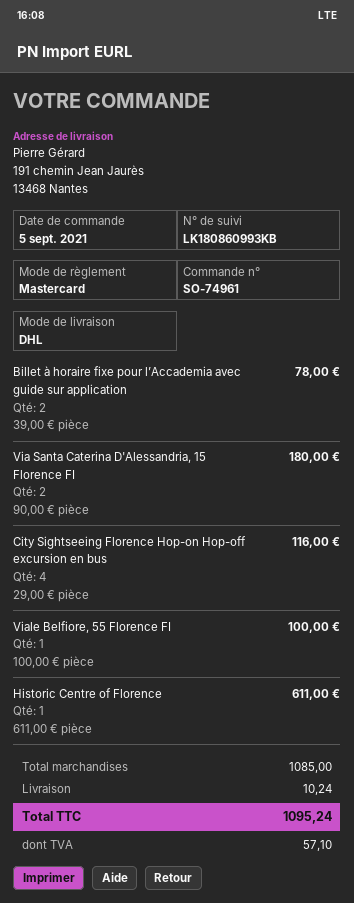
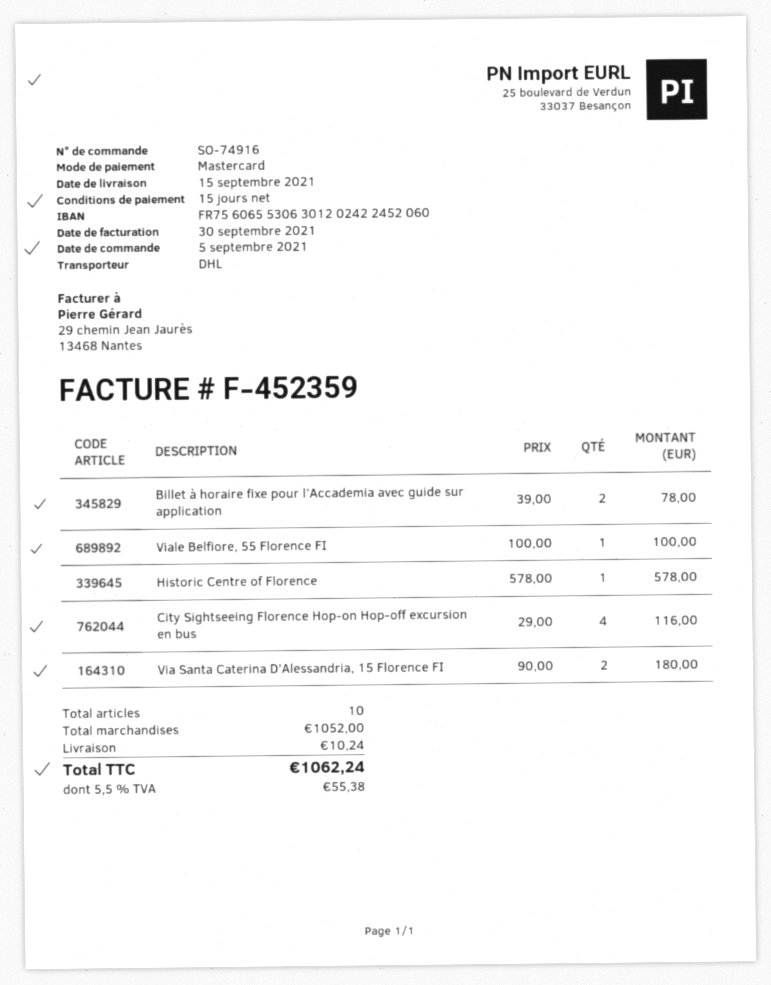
order number: SO-74961 -> SO-74916
Historic Centre of Florence: 1 x 611.00 = 611.00 -> 1 x 578.00 = 578.00
subtotal: 1085.00 -> 1052.00
tax: 57.10 -> 55.38
total: 1095.24 -> 1062.24

